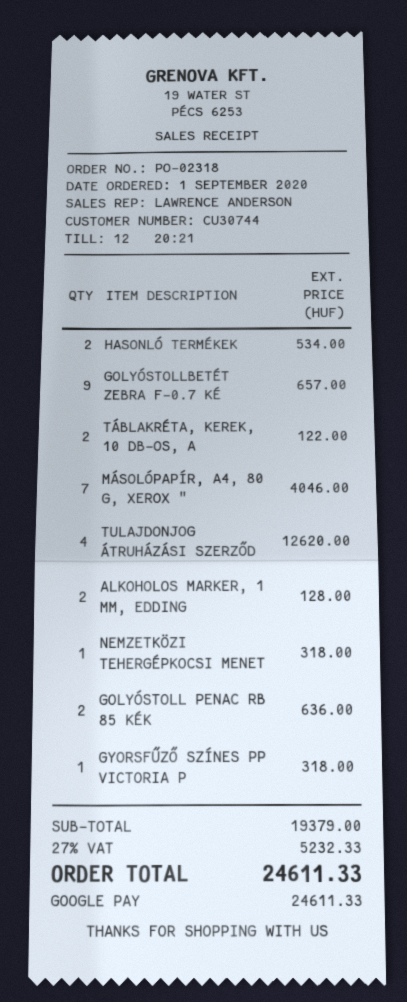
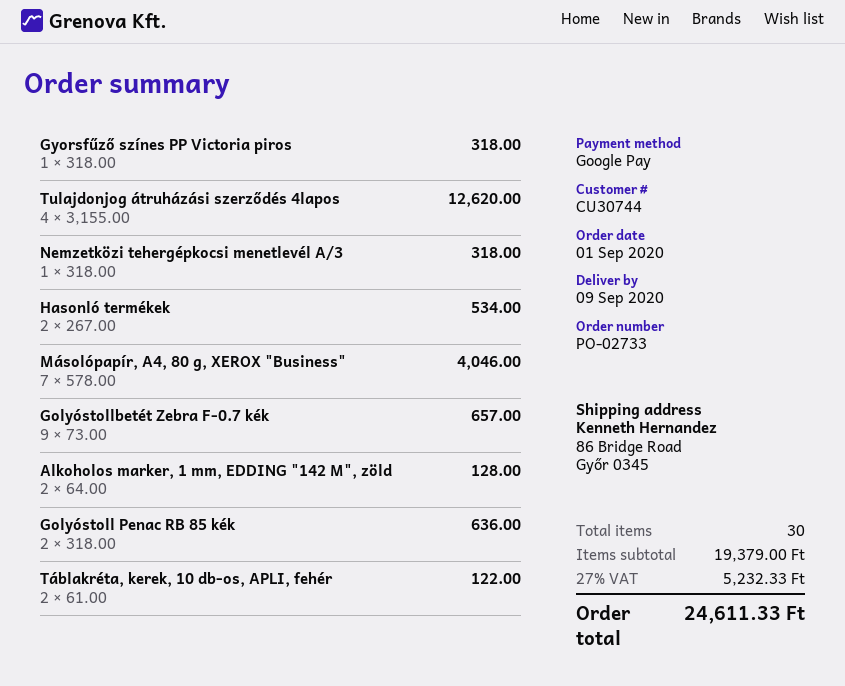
order number: PO-02318 -> PO-02733

